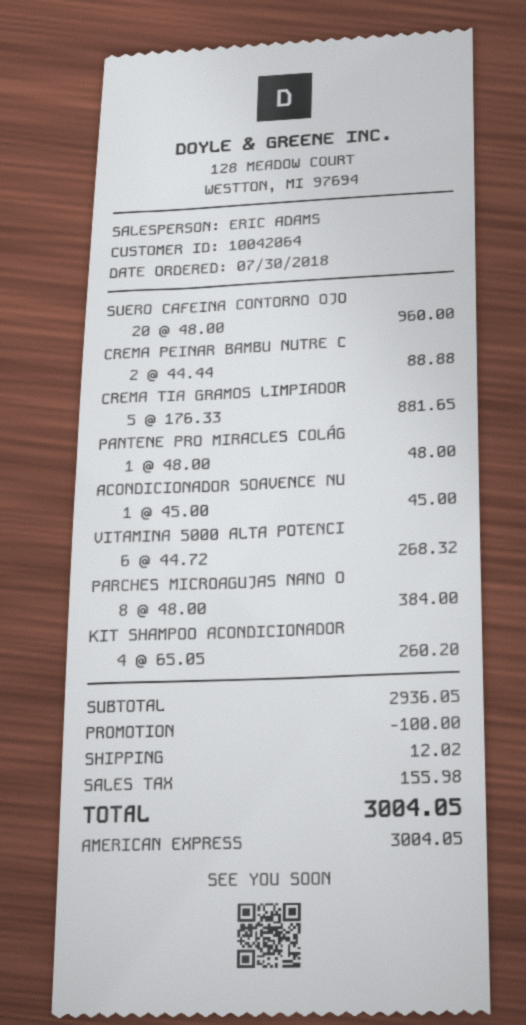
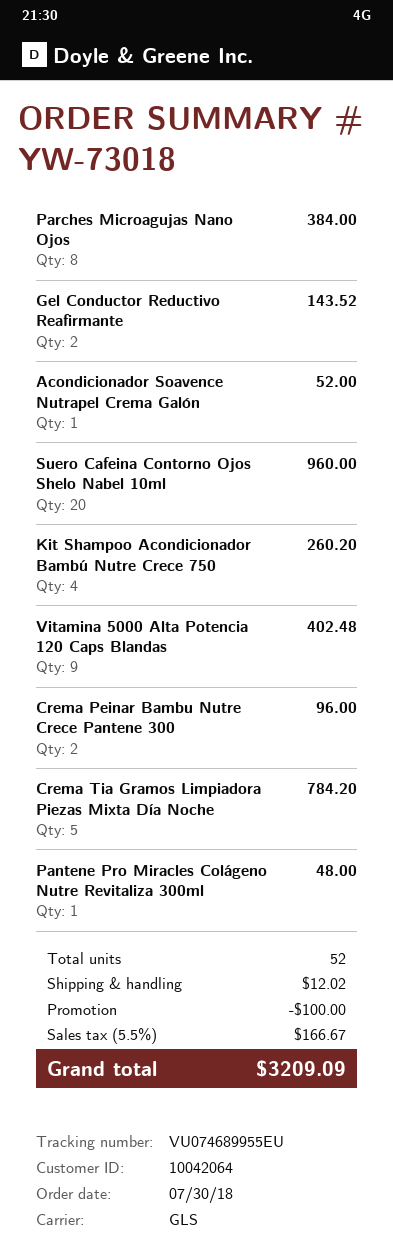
CREMA PEINAR BAMBU NUTRE C: 2 for 88.88 -> 2 for 96.00
CREMA TIA GRAMOS LIMPIADOR: 5 for 881.65 -> 5 for 784.20
ACONDICIONADOR SOAVENCE NU: 1 for 45.00 -> 1 for 52.00
VITAMINA 5000 ALTA POTENCI: 6 for 268.32 -> 9 for 402.48
Gel Conductor Reductivo Reafirmante: none -> 2 for 143.52
tax: 155.98 -> 166.67
total: 3004.05 -> 3209.09

